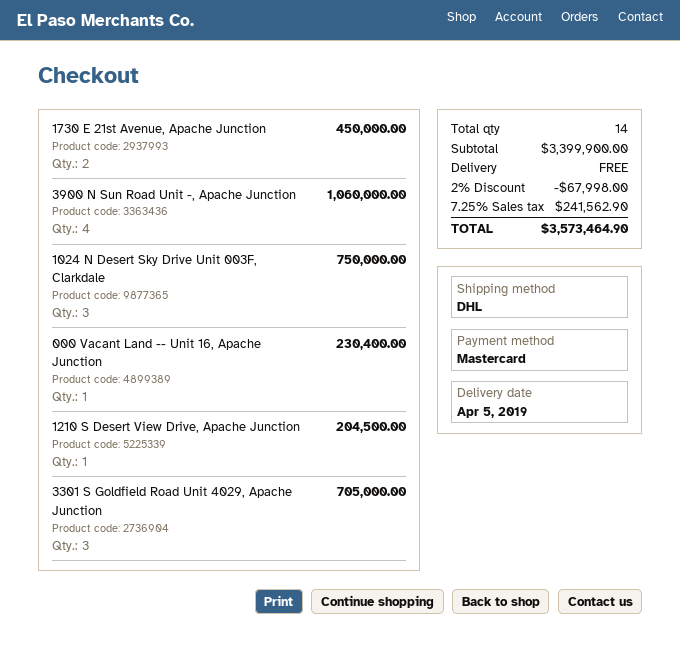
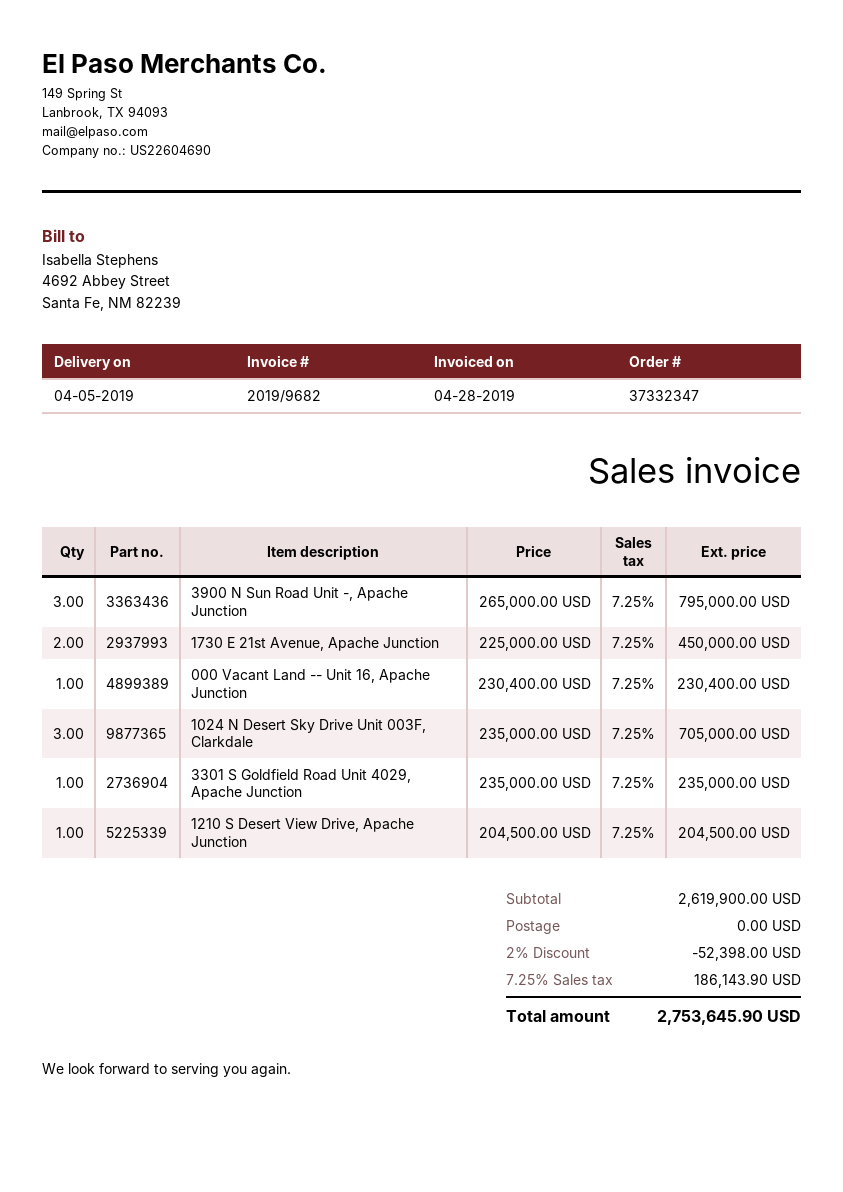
3900 N Sun Road Unit -, Apache Junction: 4 for 1060000.00 -> 3 for 795000.00
1024 N Desert Sky Drive Unit 003F, Clarkdale: 3 for 750000.00 -> 3 for 705000.00
3301 S Goldfield Road Unit 4029, Apache Junction: 3 for 705000.00 -> 1 for 235000.00
subtotal: 3399900.00 -> 2619900.00
discount: 2% = 67998.00 -> 2% = 52398.00
tax: 7.25% = 241562.90 -> 7.25% = 186143.90
total: 3573464.90 -> 2753645.90

